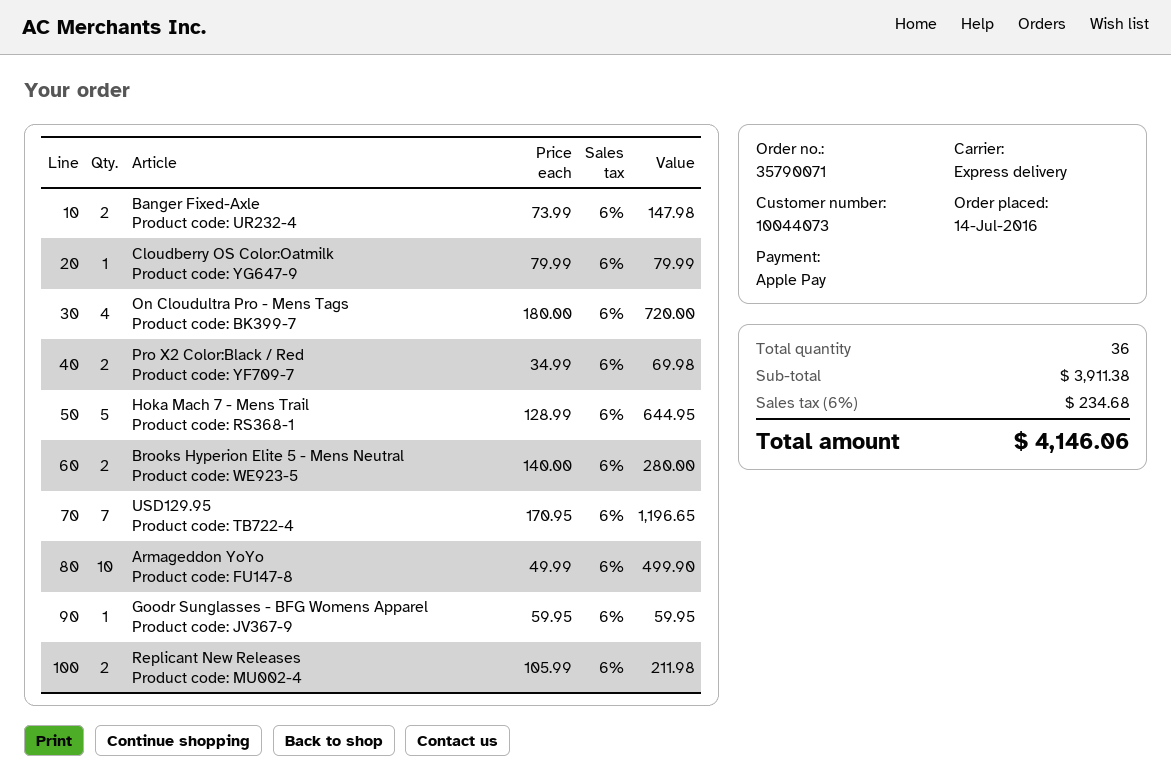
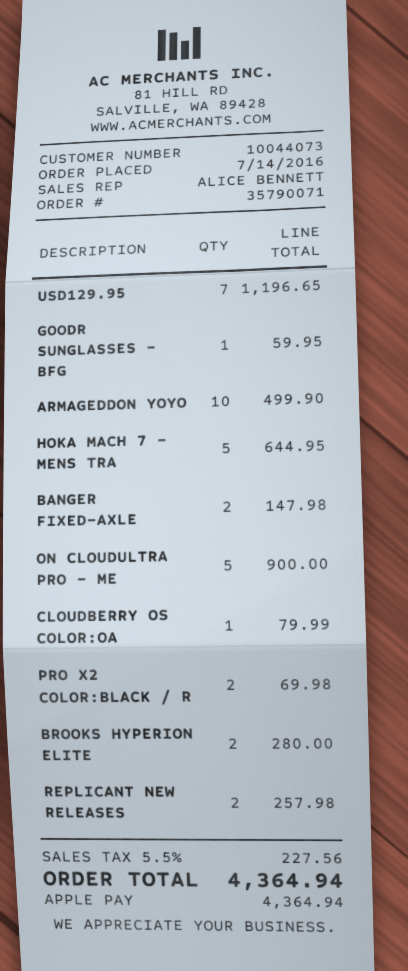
On Cloudultra Pro - Mens Tags: 4 for 720.00 -> 5 for 900.00
Replicant New Releases: 2 for 211.98 -> 2 for 257.98
tax: 6% = 234.68 -> 5.5% = 227.56
total: 4146.06 -> 4364.94

